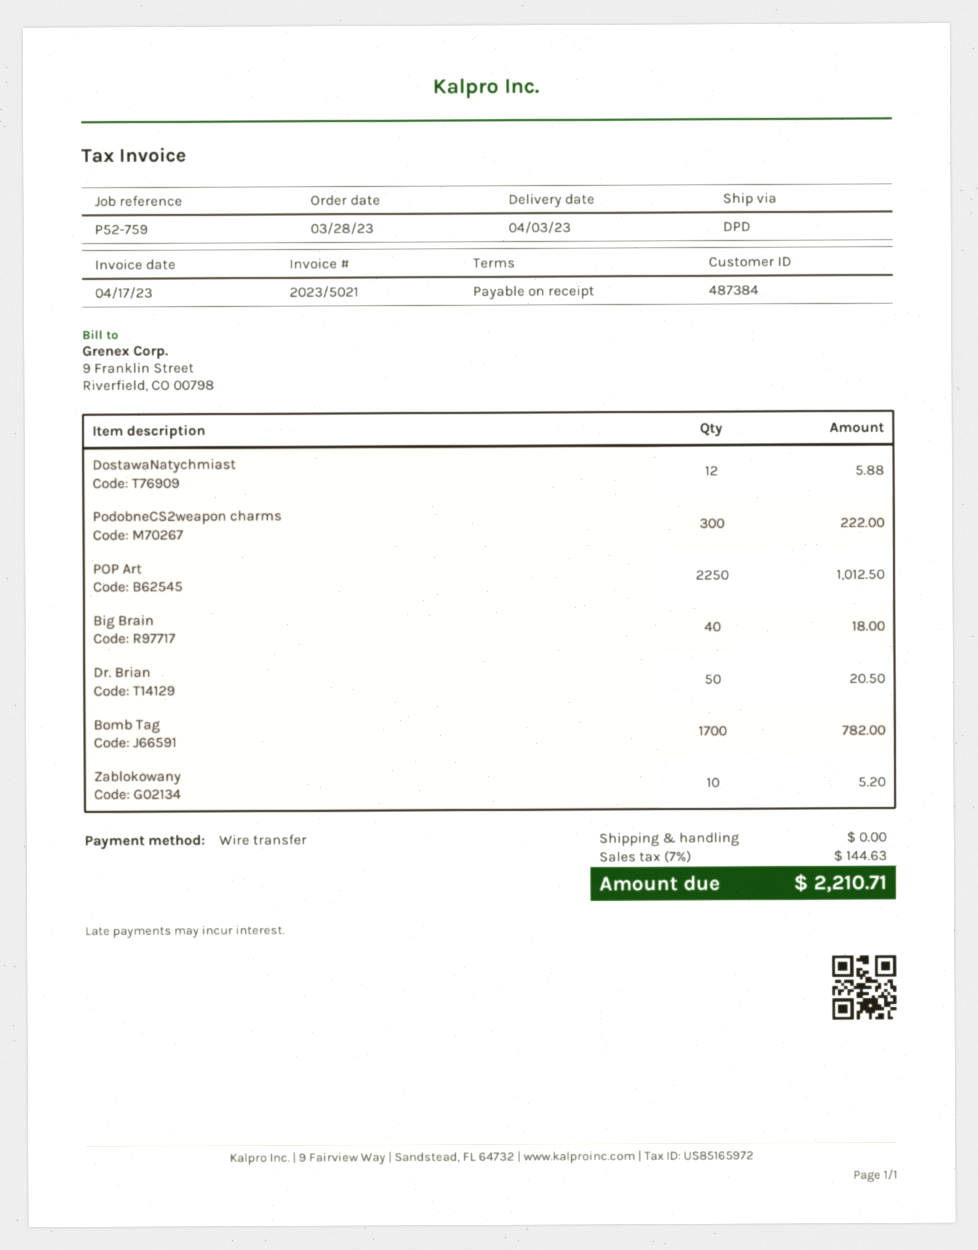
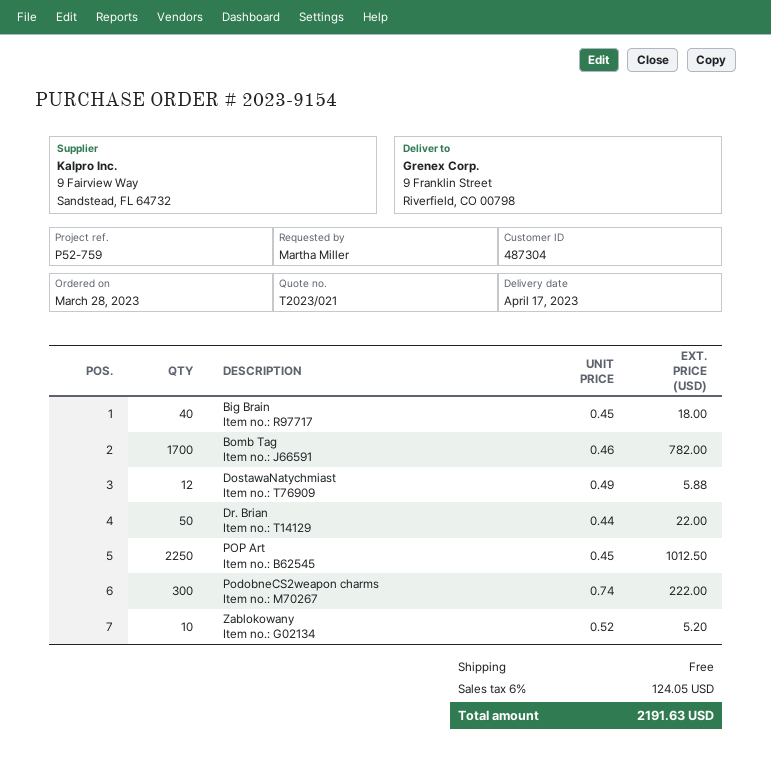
delivery date: 2023-04-03 -> 2023-04-17
customer number: 487384 -> 487304
Dr. Brian: 50 for 20.50 -> 50 for 22.00
tax: 7% = 144.63 -> 6% = 124.05
total: 2210.71 -> 2191.63

